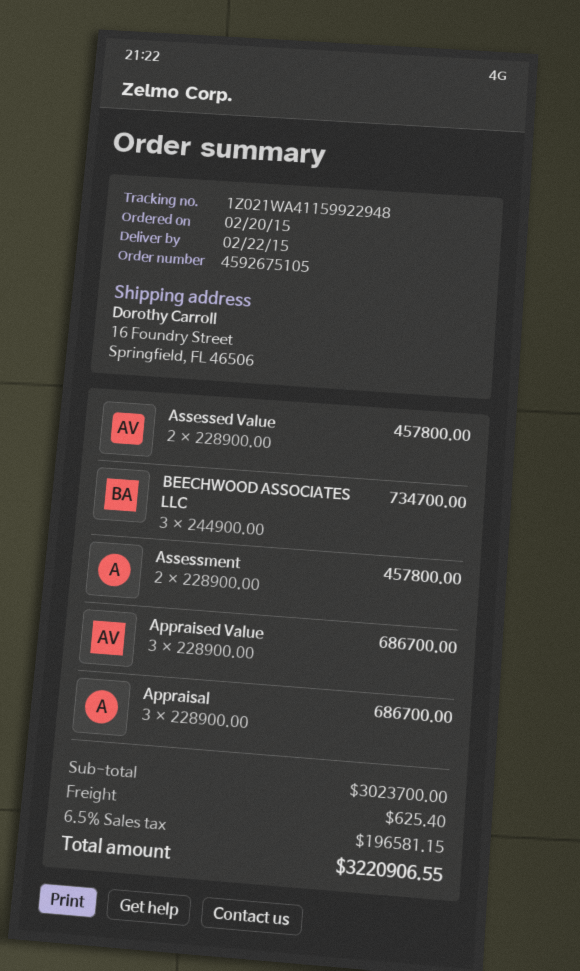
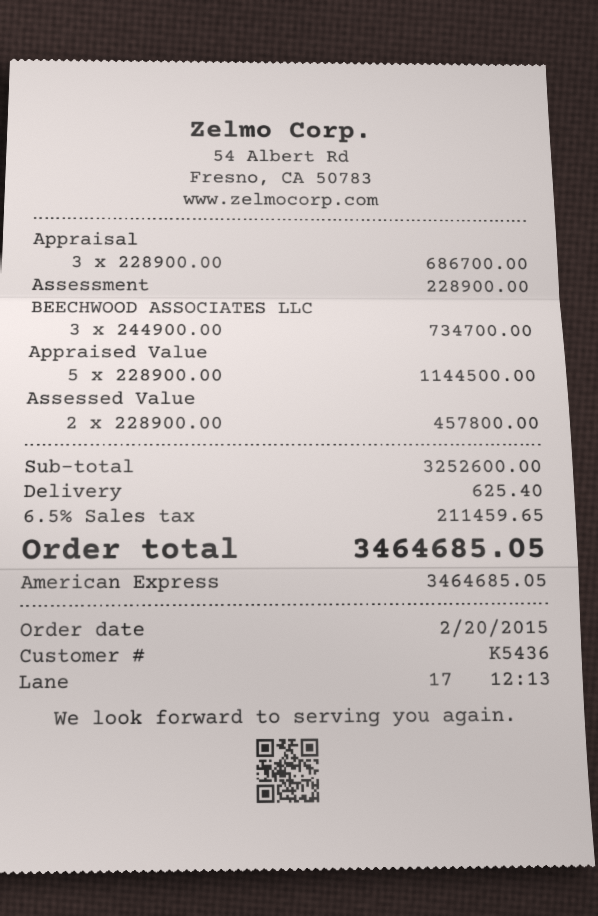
Assessment: 2 x 228900.00 = 457800.00 -> 1 x 228900.00 = 228900.00
Appraised Value: 3 x 228900.00 = 686700.00 -> 5 x 228900.00 = 1144500.00
subtotal: 3023700.00 -> 3252600.00
tax: 6.5% = 196581.15 -> 6.5% = 211459.65
total: 3220906.55 -> 3464685.05

